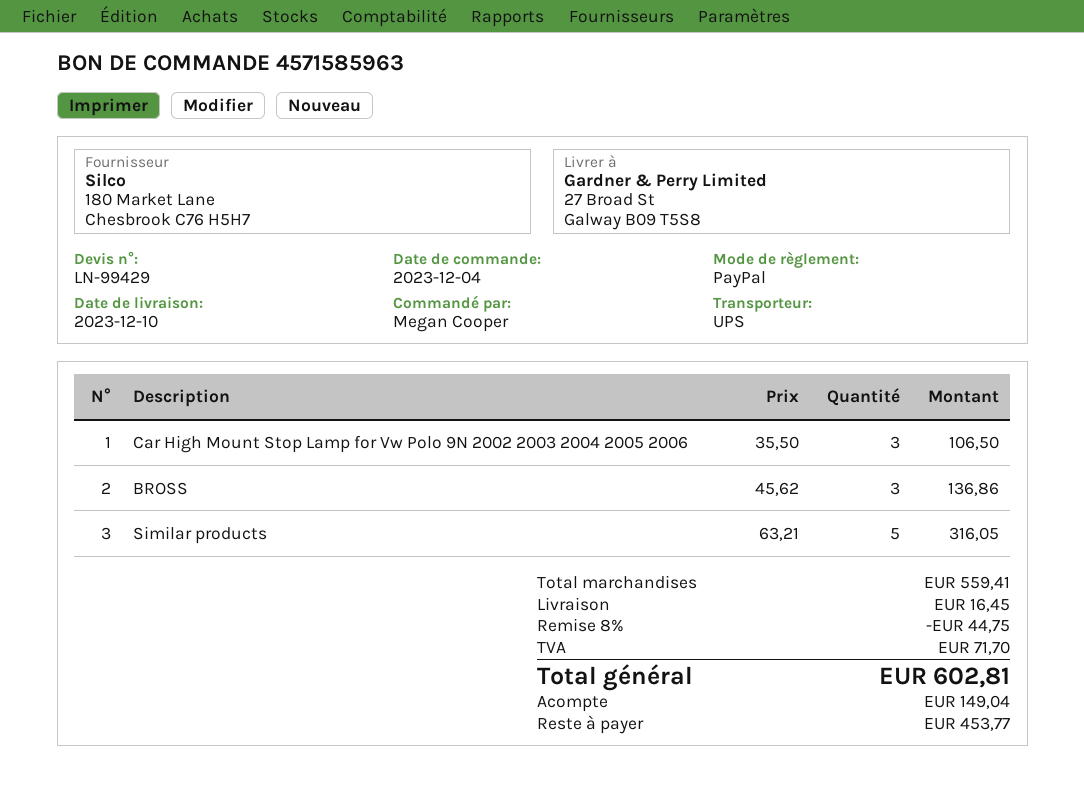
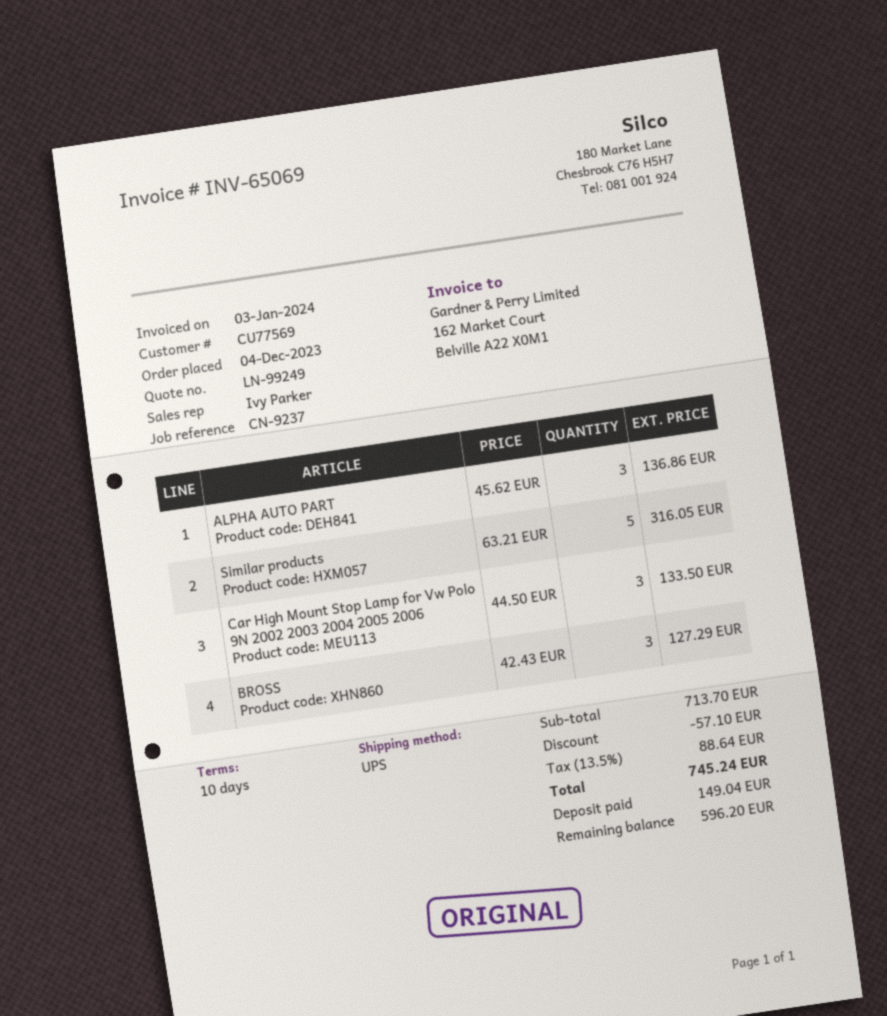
quote number: LN-99429 -> LN-99249
Car High Mount Stop Lamp for Vw Polo 9N 2002 2003 2004 2005 2006: 3 x 35.50 = 106.50 -> 3 x 44.50 = 133.50
BROSS: 3 x 45.62 = 136.86 -> 3 x 42.43 = 127.29
ALPHA AUTO PART: none -> 3 x 45.62 = 136.86
subtotal: 559.41 -> 713.70
discount: 44.75 -> 57.10
shipping: 16.45 -> none
tax: 71.70 -> 88.64
total: 602.81 -> 745.24
balance: 453.77 -> 596.20

